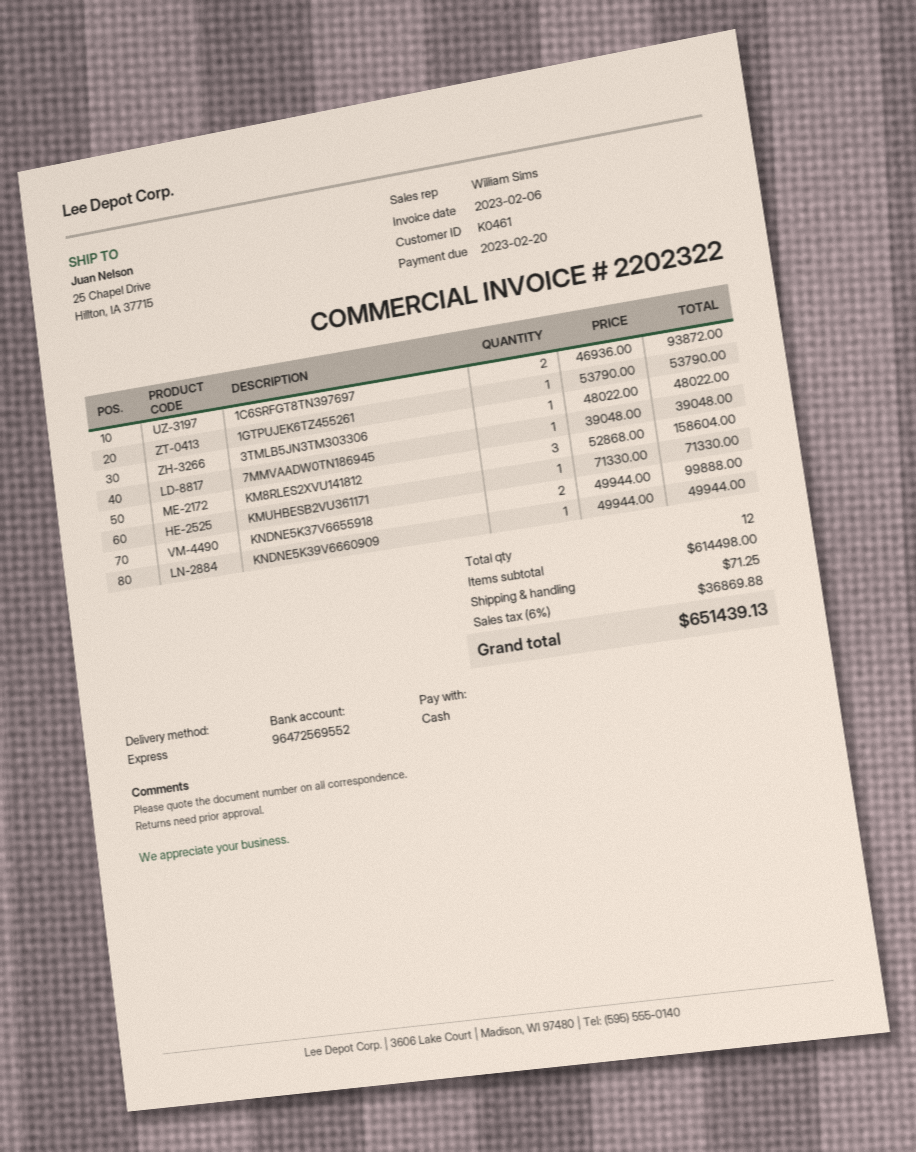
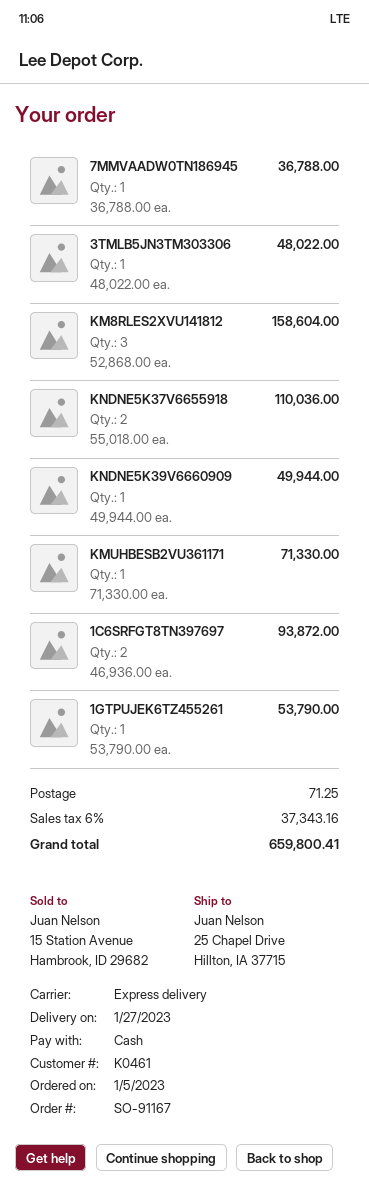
7MMVAADW0TN186945: 1 x 39048.00 = 39048.00 -> 1 x 36788.00 = 36788.00
KNDNE5K37V6655918: 2 x 49944.00 = 99888.00 -> 2 x 55018.00 = 110036.00
tax: 6% = 36869.88 -> 6% = 37343.16
total: 651439.13 -> 659800.41

